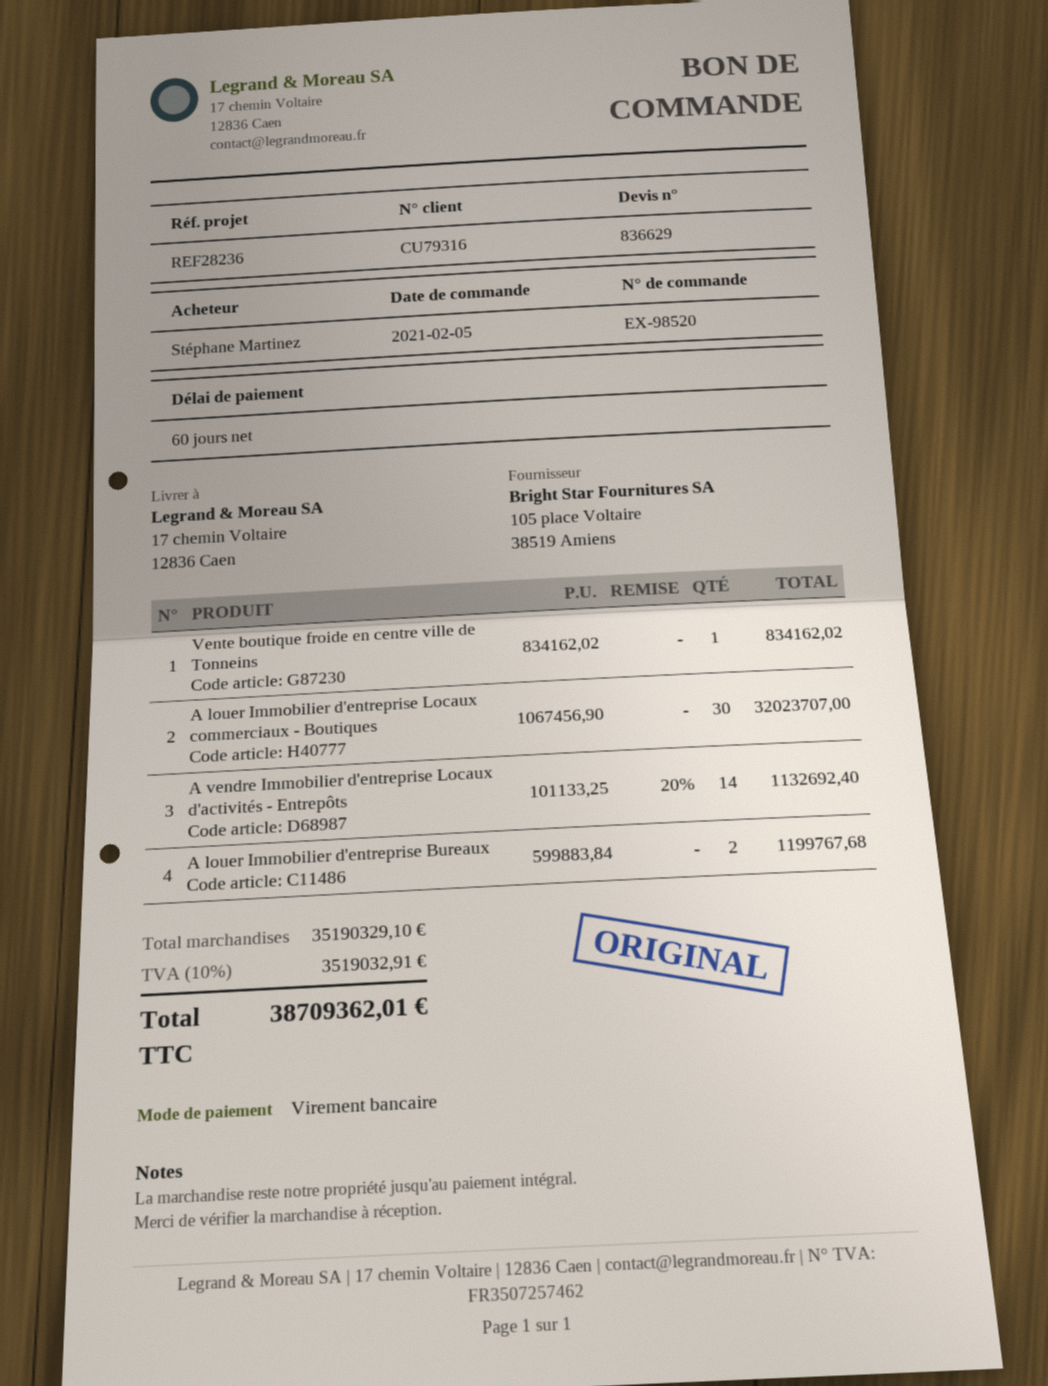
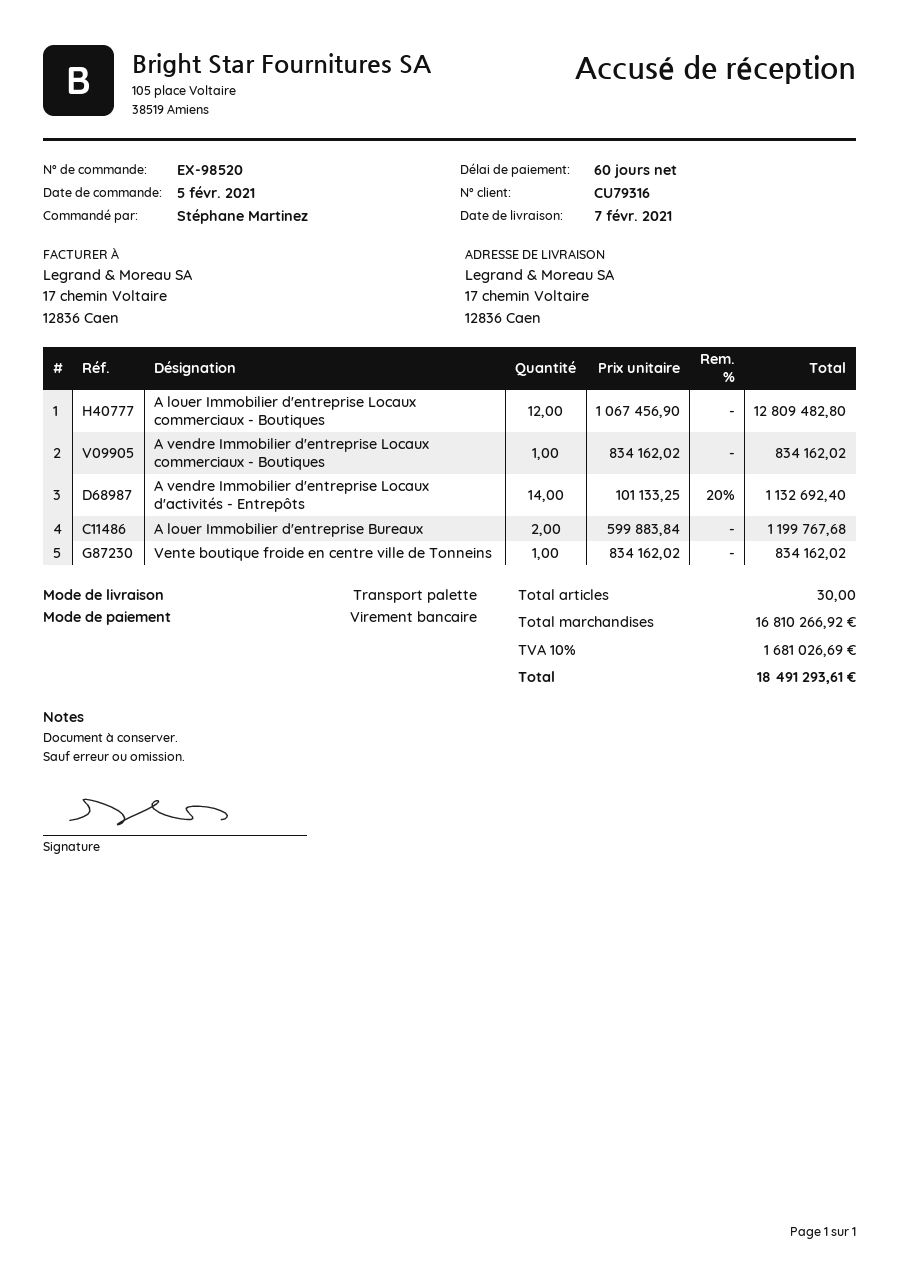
A louer Immobilier d'entreprise Locaux commerciaux - Boutiques: 30 x 1067456.90 = 32023707.00 -> 12 x 1067456.90 = 12809482.80
A vendre Immobilier d'entreprise Locaux commerciaux - Boutiques: none -> 1 x 834162.02 = 834162.02
subtotal: 35190329.10 -> 16810266.92
tax: 10% = 3519032.91 -> 10% = 1681026.69
total: 38709362.01 -> 18491293.61

